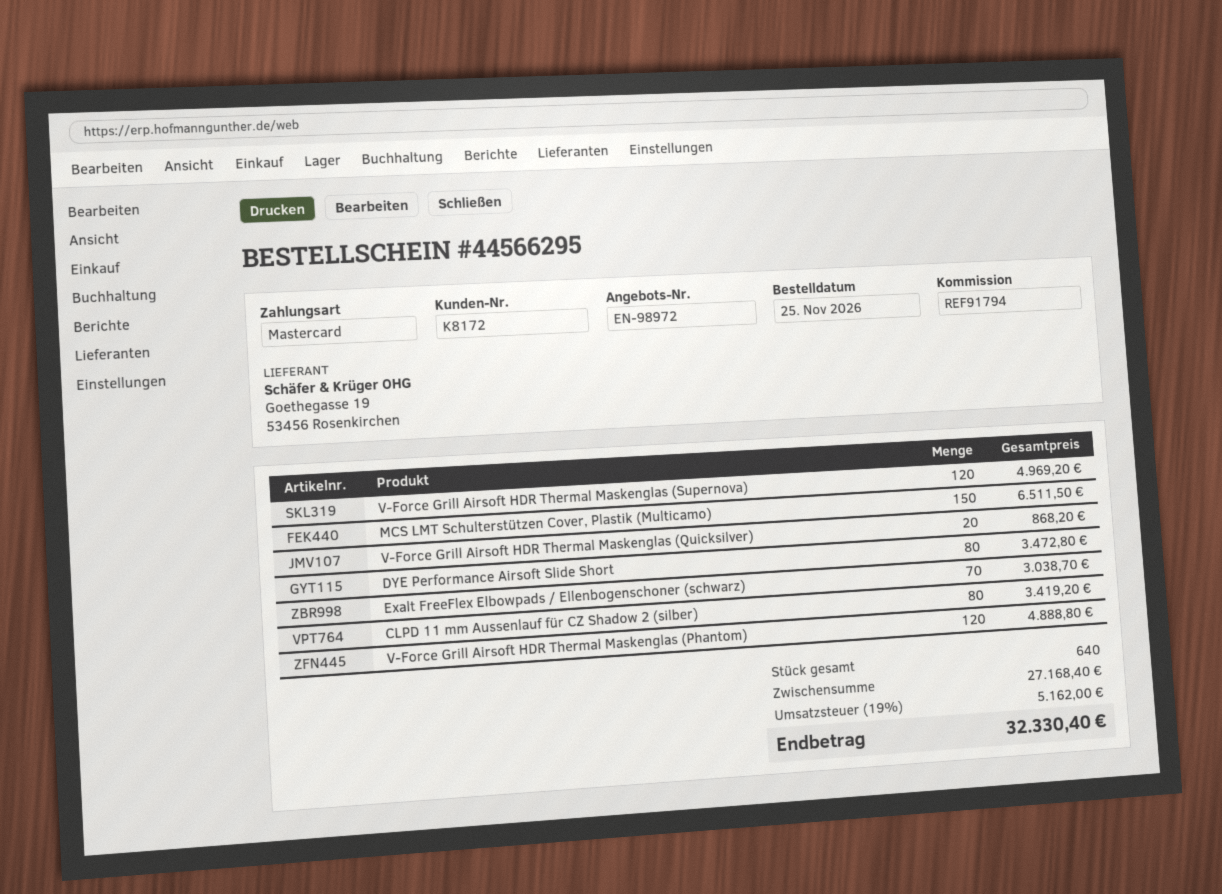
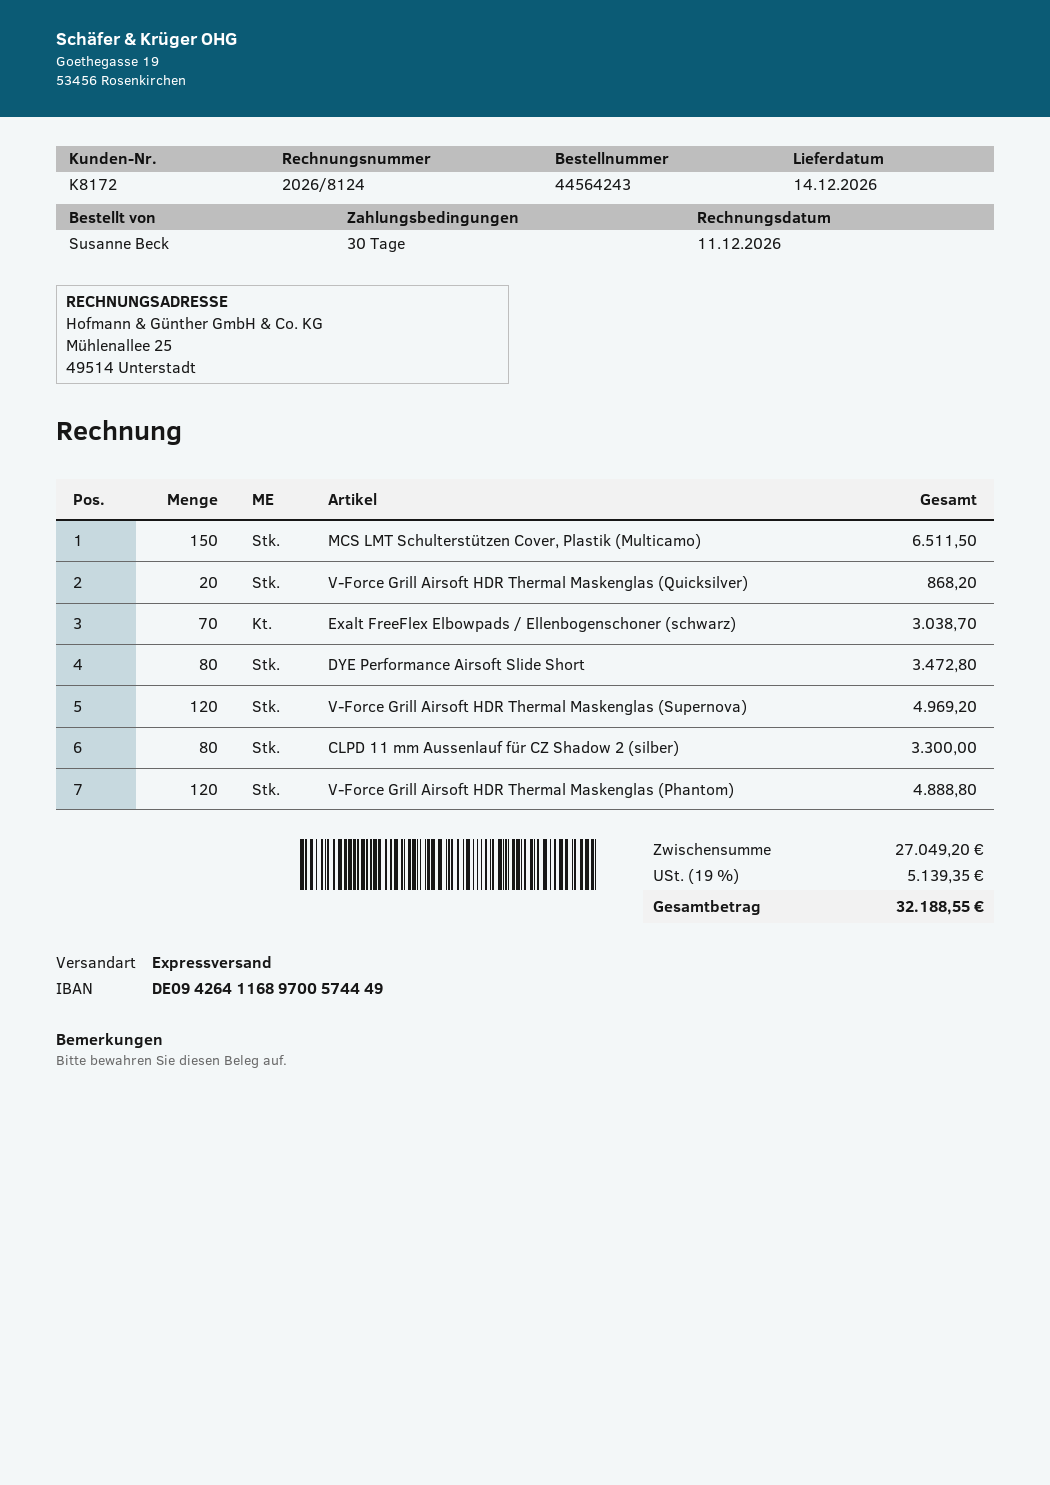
order number: 44566295 -> 44564243
CLPD 11 mm Aussenlauf für CZ Shadow 2 (silber): 80 for 3419.20 -> 80 for 3300.00
subtotal: 27168.40 -> 27049.20
tax: 19% = 5162.00 -> 19% = 5139.35
total: 32330.40 -> 32188.55

